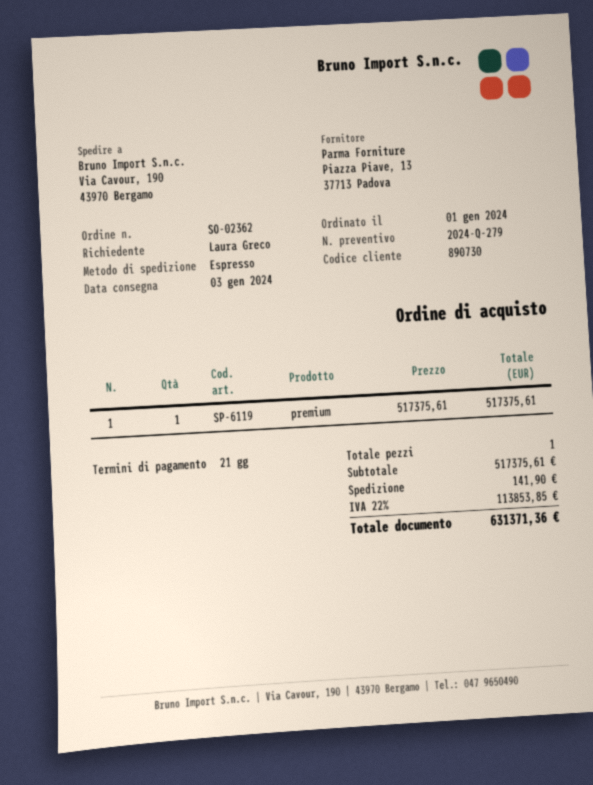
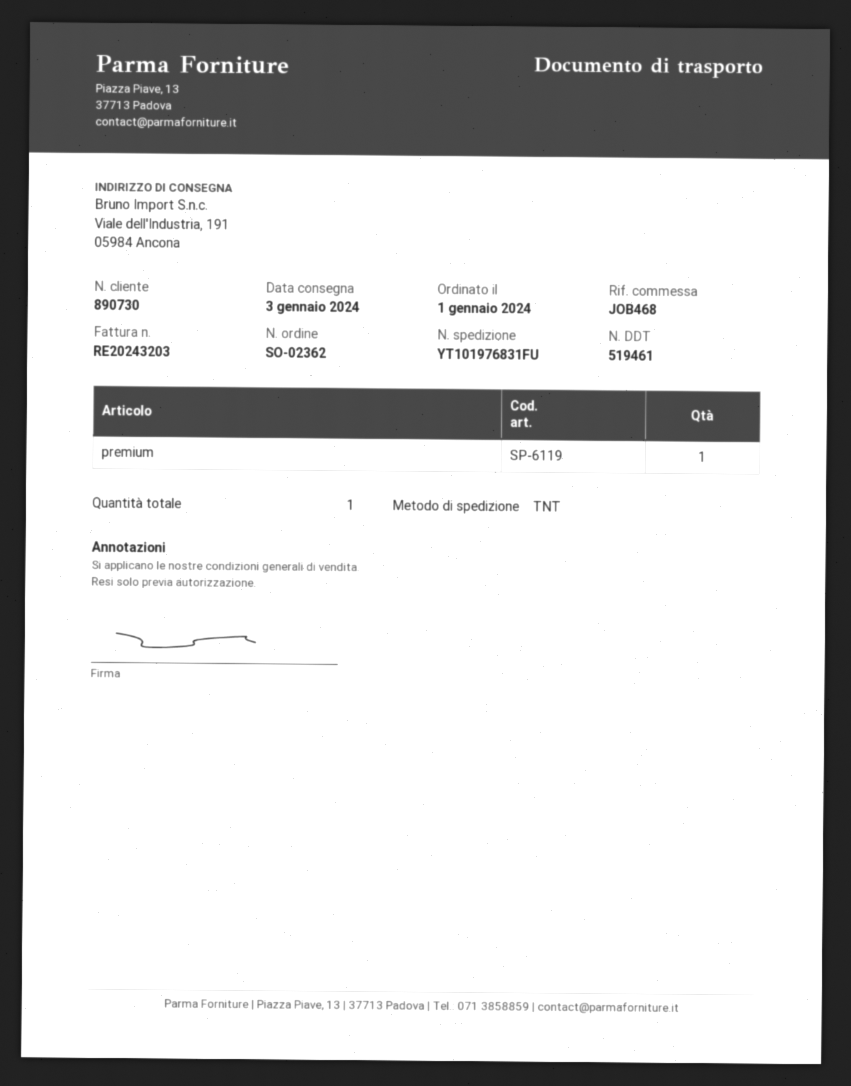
shipping method: express -> TNT
ship to: Via Cavour, 190, 43970 Bergamo -> Viale dell'Industria, 191, 05984 Ancona

